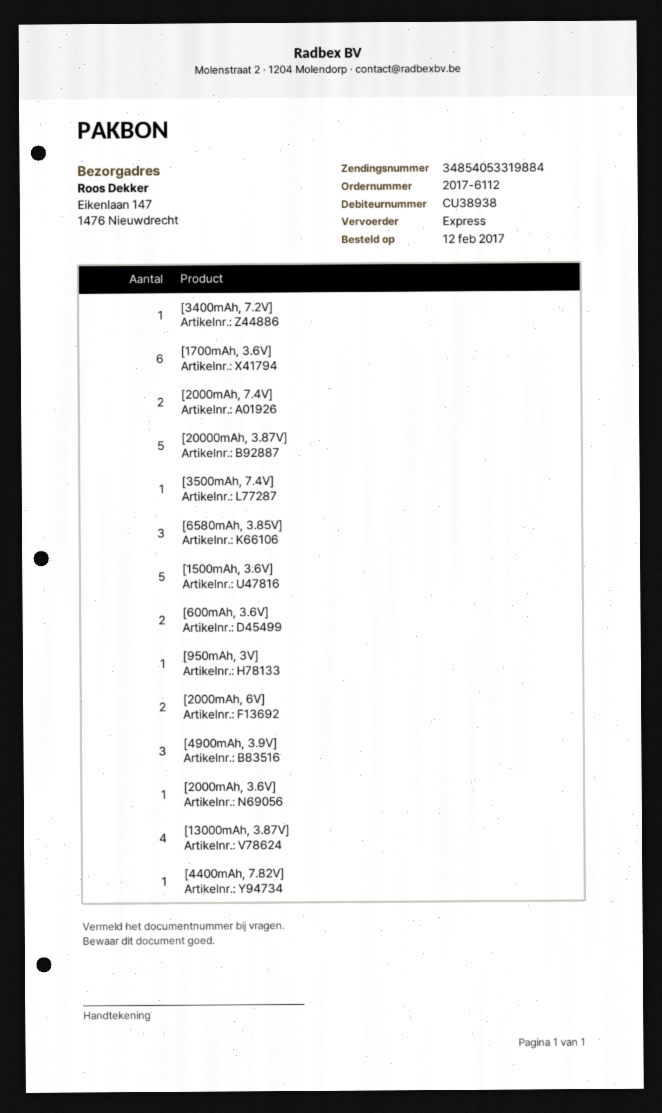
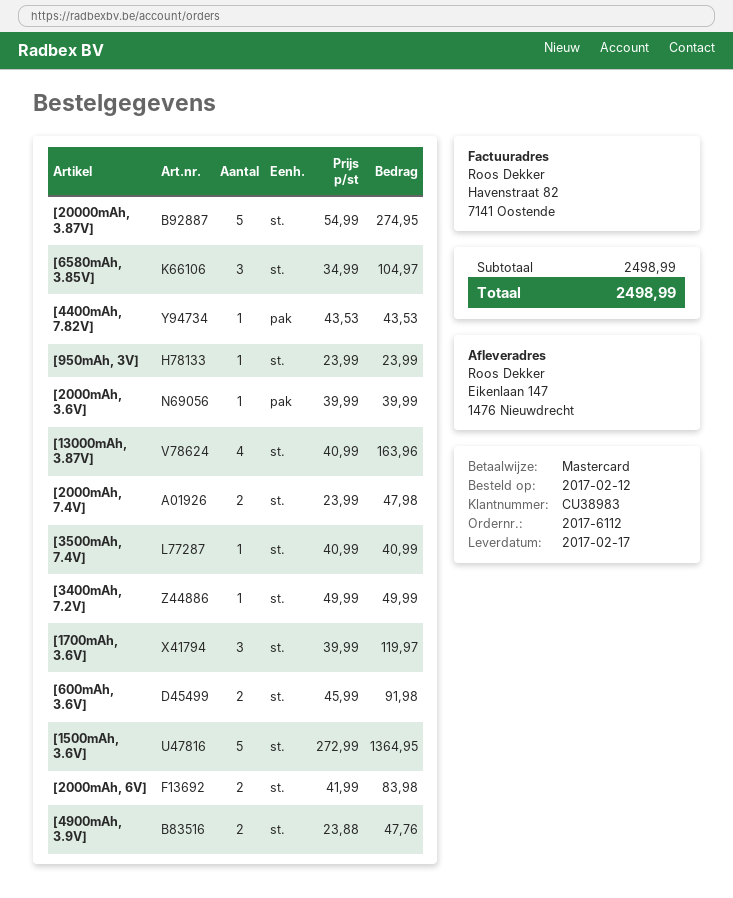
customer number: CU38938 -> CU38983
[1700mAh, 3.6V]: 6 -> 3
[4900mAh, 3.9V]: 3 -> 2

